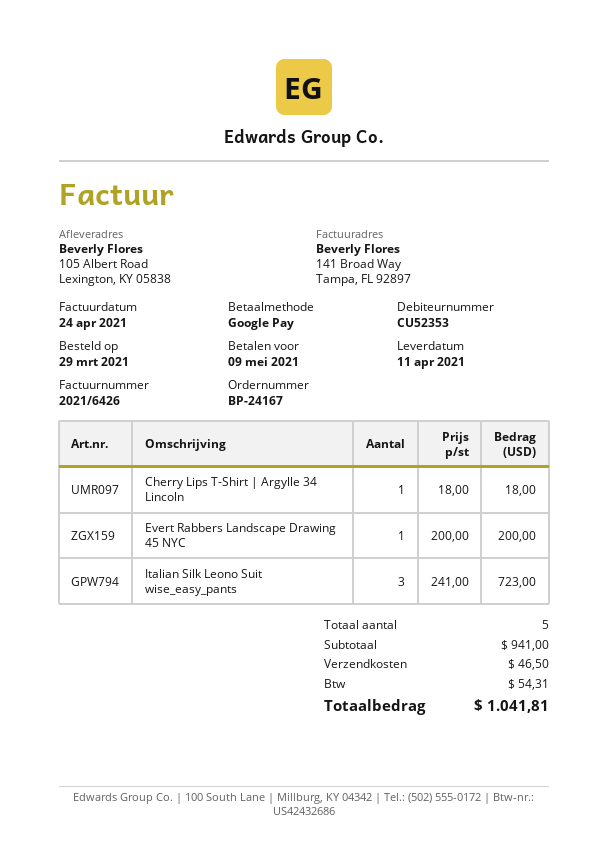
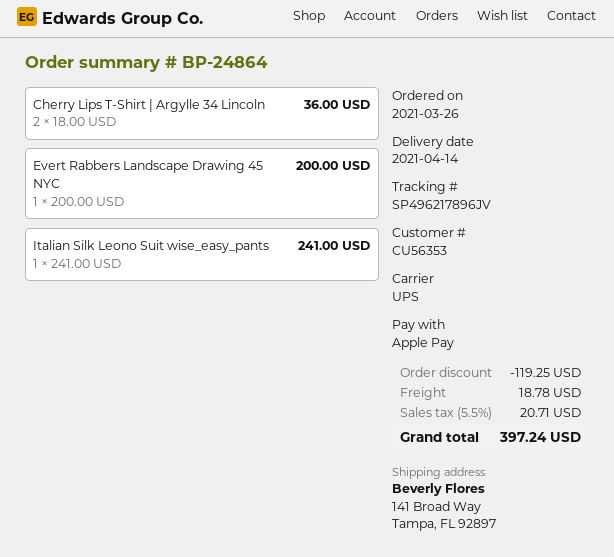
order number: BP-24167 -> BP-24864
order date: 2021-03-29 -> 2021-03-26
delivery date: 2021-04-11 -> 2021-04-14
customer number: CU52353 -> CU56353
payment method: Google Pay -> Apple Pay
ship to: 105 Albert Road, Lexington, KY 05838 -> 141 Broad Way, Tampa, FL 92897
Cherry Lips T-Shirt | Argylle 34 Lincoln: 1 x 18.00 = 18.00 -> 2 x 18.00 = 36.00
Italian Silk Leono Suit wise_easy_pants: 3 x 241.00 = 723.00 -> 1 x 241.00 = 241.00
discount: none -> 119.25
shipping: 46.50 -> 18.78
tax: 54.31 -> 20.71
total: 1041.81 -> 397.24

